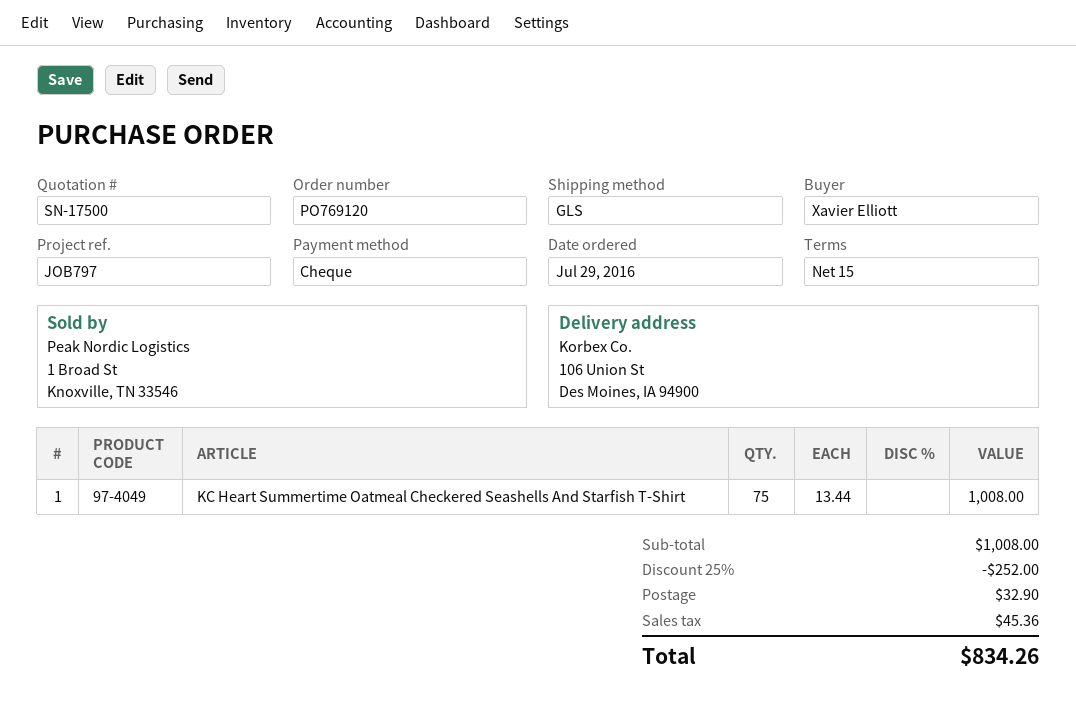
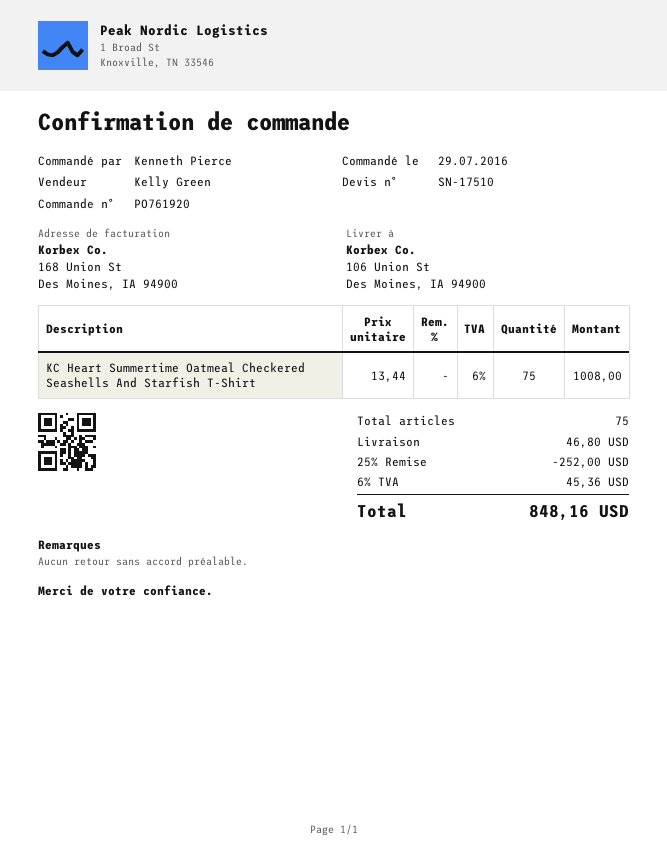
quote number: SN-17500 -> SN-17510
order number: PO769120 -> PO761920
ordered by: Xavier Elliott -> Kenneth Pierce
shipping: 32.90 -> 46.80
total: 834.26 -> 848.16

